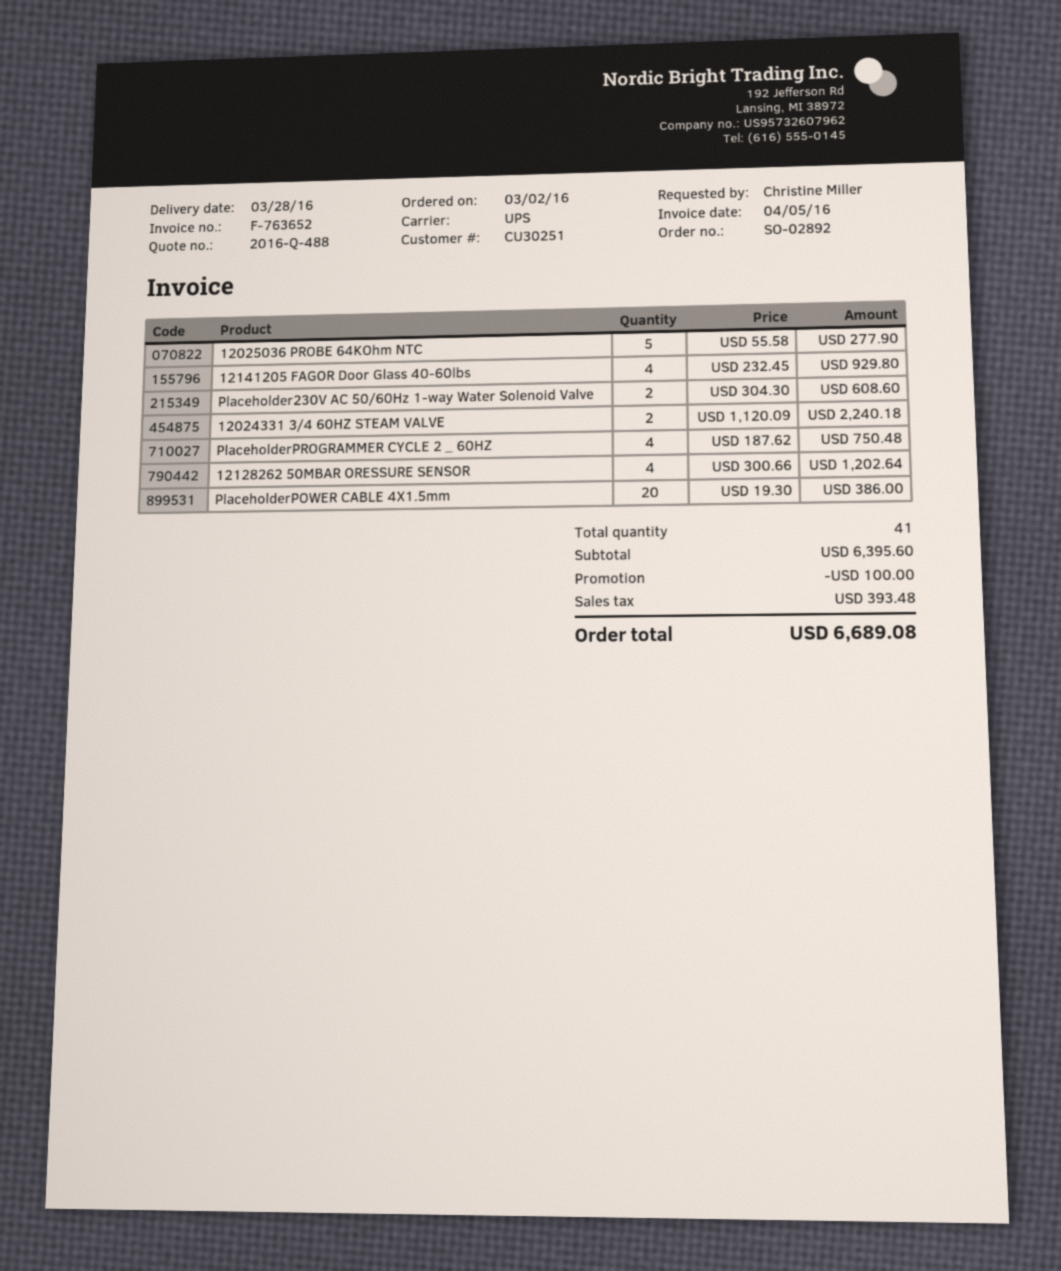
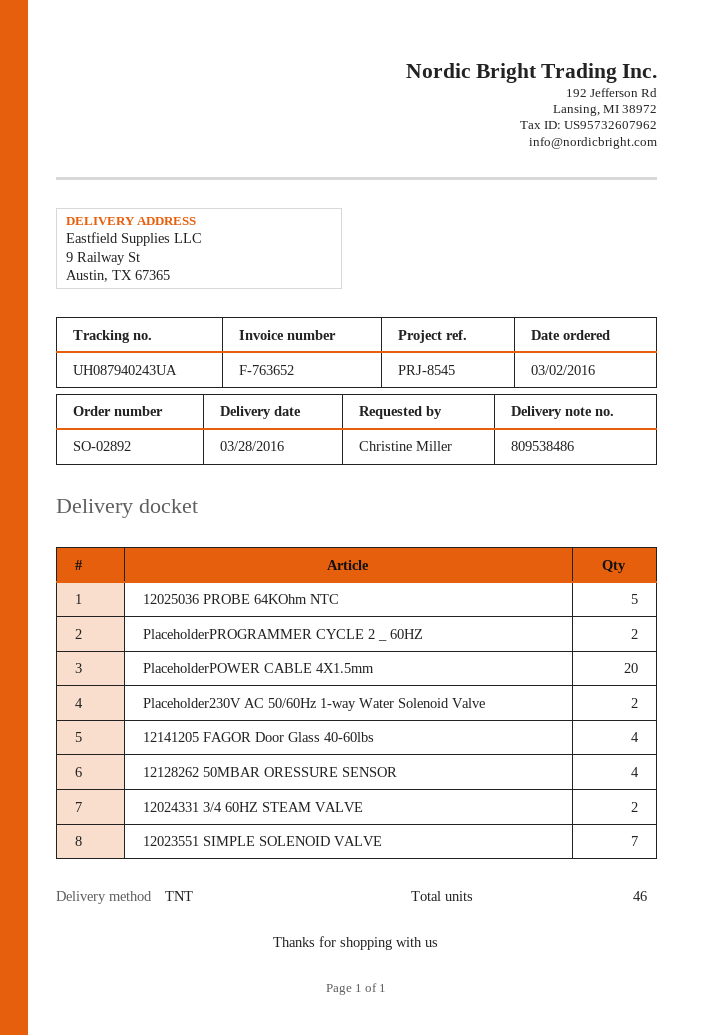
shipping method: UPS -> TNT
PlaceholderPROGRAMMER CYCLE 2 _ 60HZ: 4 -> 2
12023551 SIMPLE SOLENOID VALVE: none -> 7
total quantity: 41 -> 46

